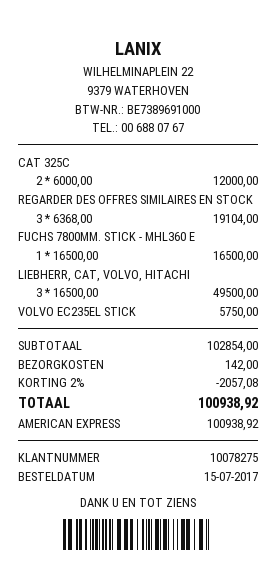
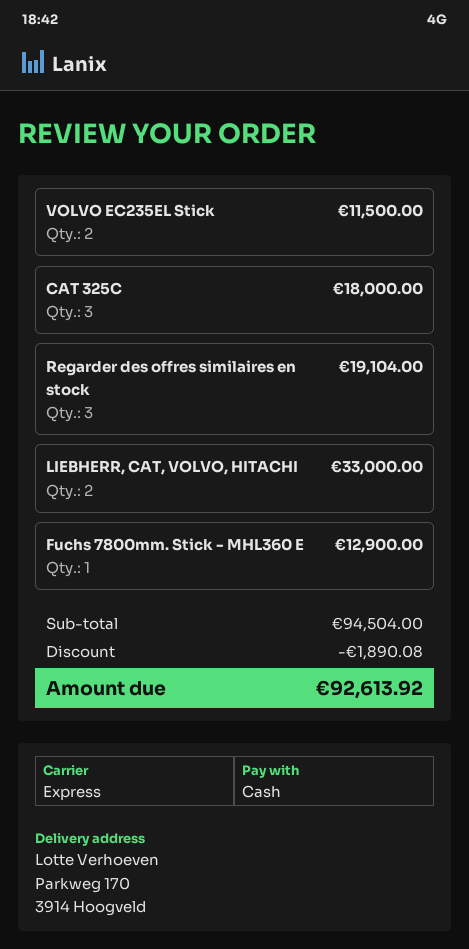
payment method: American Express -> cash
CAT 325C: 2 for 12000.00 -> 3 for 18000.00
FUCHS 7800MM. STICK - MHL360 E: 1 for 16500.00 -> 1 for 12900.00
LIEBHERR, CAT, VOLVO, HITACHI: 3 for 49500.00 -> 2 for 33000.00
VOLVO EC235EL STICK: 1 for 5750.00 -> 2 for 11500.00
subtotal: 102854.00 -> 94504.00
discount: 2057.08 -> 1890.08
shipping: 142.00 -> none
total: 100938.92 -> 92613.92

